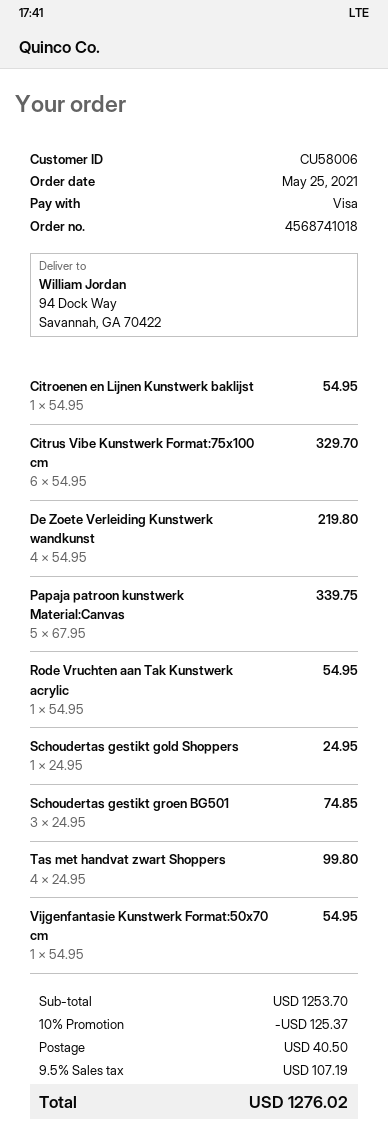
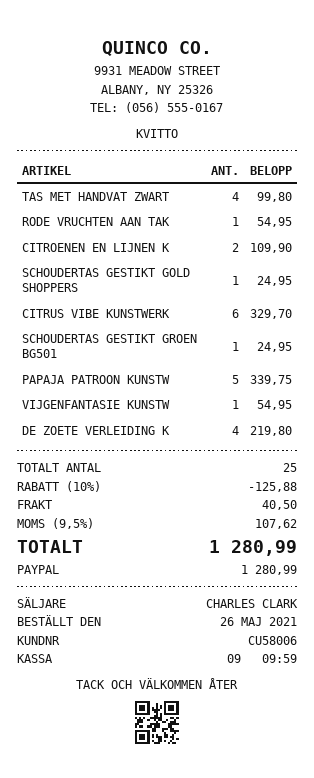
order date: 2021-05-25 -> 2021-05-26
payment method: Visa -> PayPal
Citroenen en Lijnen Kunstwerk baklijst: 1 for 54.95 -> 2 for 109.90
Schoudertas gestikt groen BG501: 3 for 74.85 -> 1 for 24.95
discount: 10% = 125.37 -> 10% = 125.88
tax: 9.5% = 107.19 -> 9.5% = 107.62
total: 1276.02 -> 1280.99

